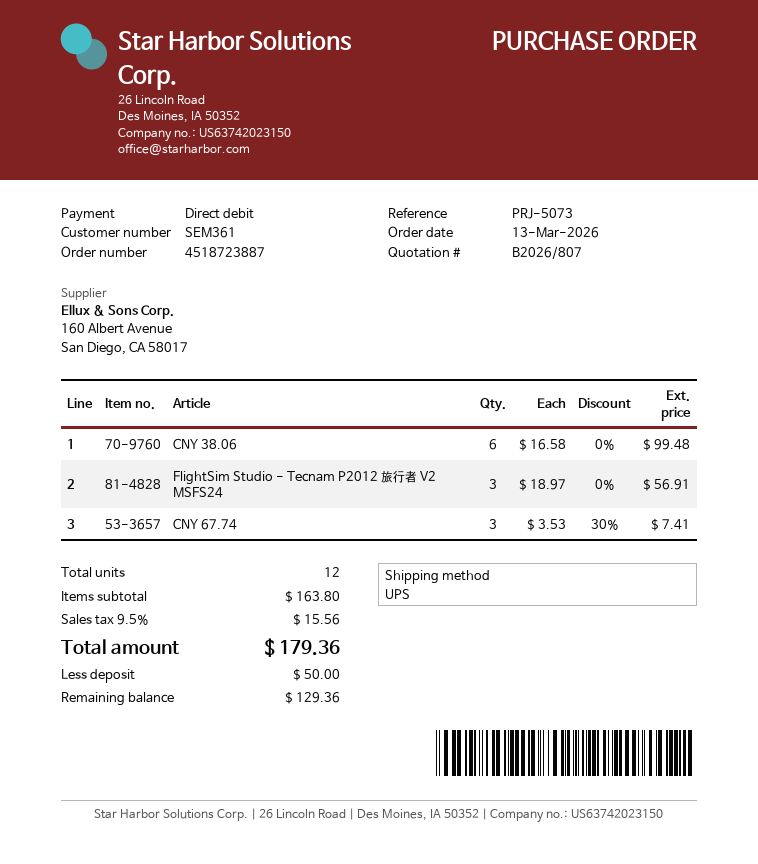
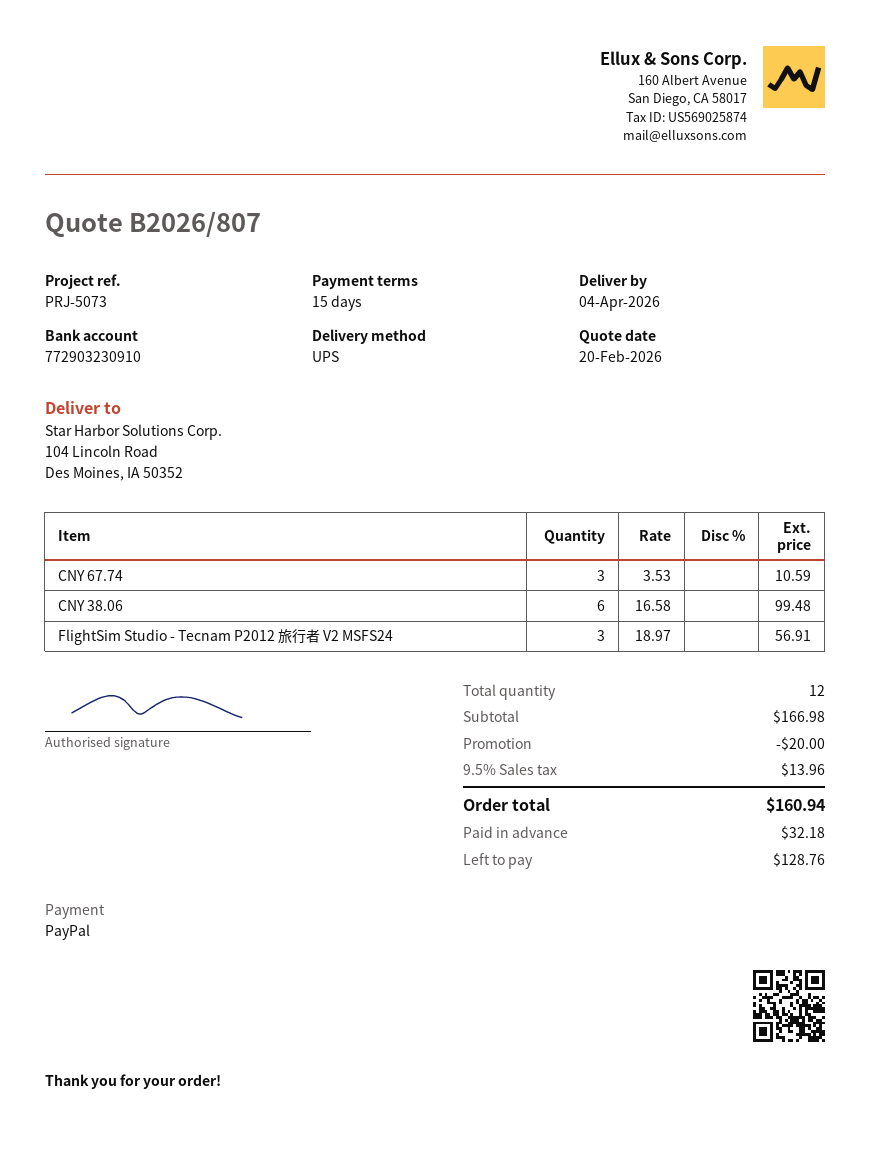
payment method: direct debit -> PayPal
CNY 67.74: 3 x 3.53 - 30% = 7.41 -> 3 x 3.53 = 10.59
subtotal: 163.80 -> 166.98
discount: none -> 20.00
tax: 9.5% = 15.56 -> 9.5% = 13.96
total: 179.36 -> 160.94
deposit: 50.00 -> 32.18
balance: 129.36 -> 128.76

